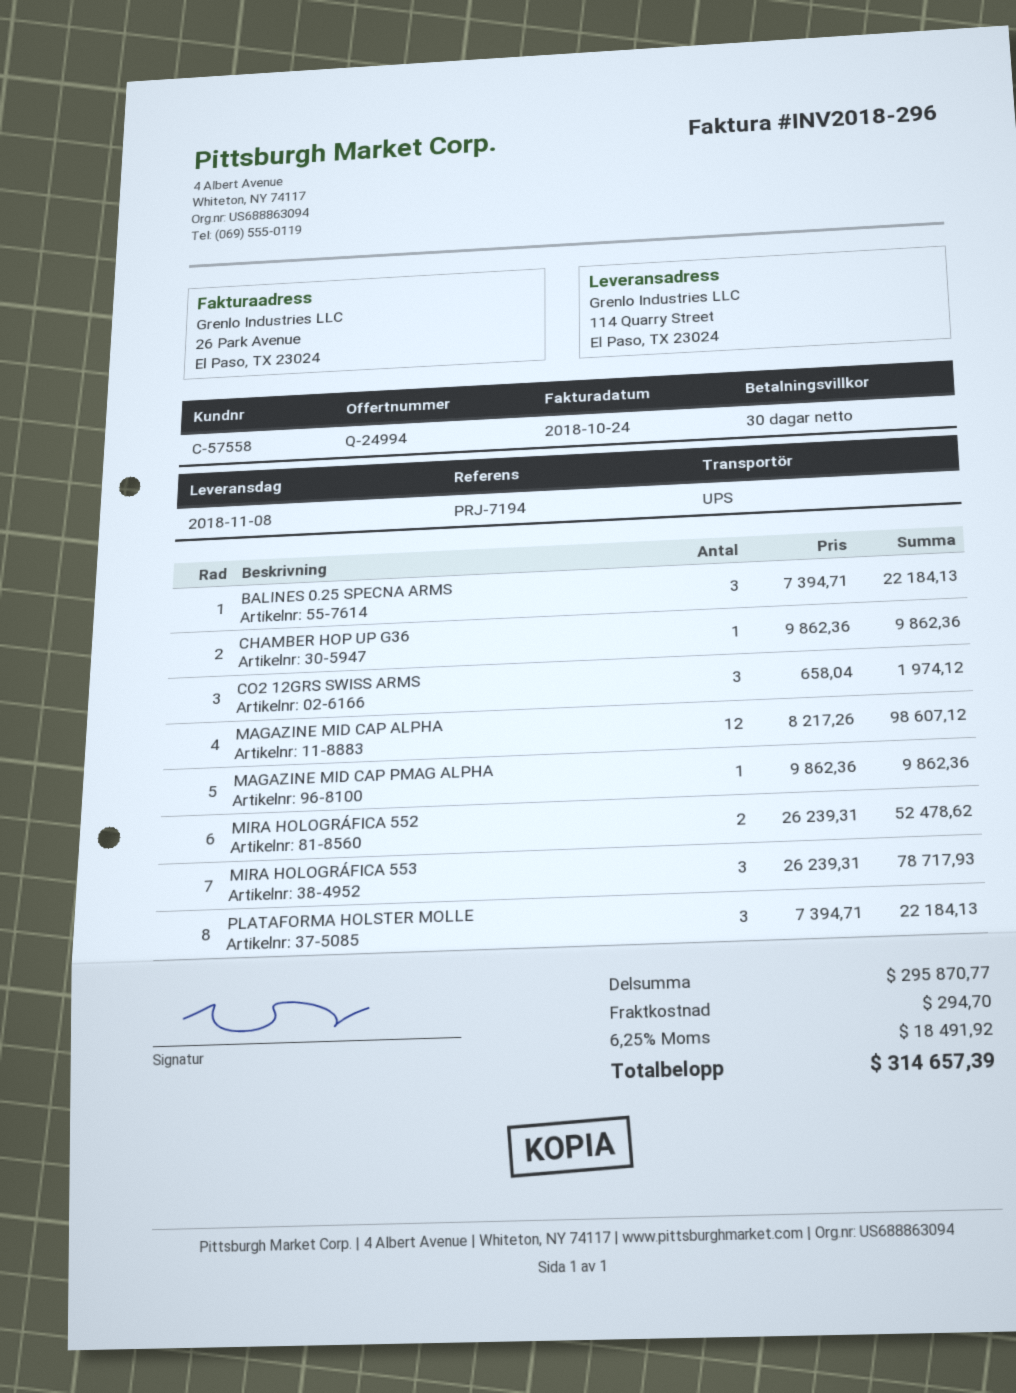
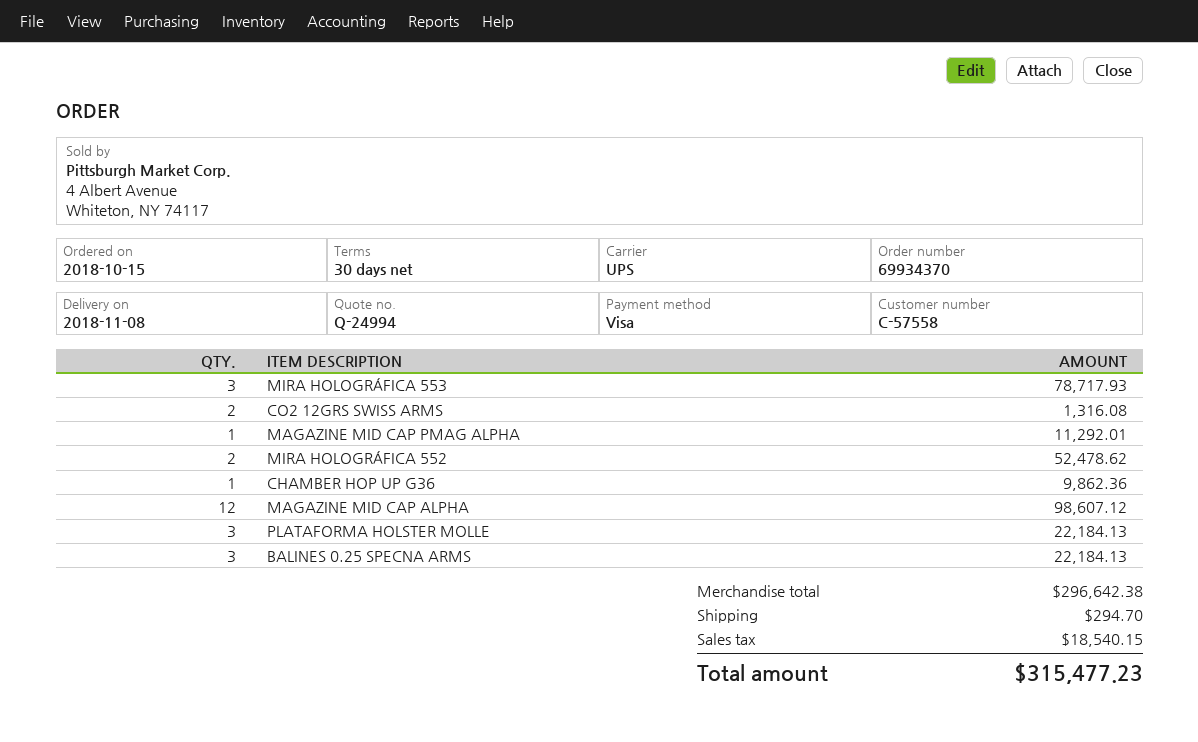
CO2 12GRS SWISS ARMS: 3 for 1974.12 -> 2 for 1316.08
MAGAZINE MID CAP PMAG ALPHA: 1 for 9862.36 -> 1 for 11292.01
subtotal: 295870.77 -> 296642.38
tax: 18491.92 -> 18540.15
total: 314657.39 -> 315477.23

